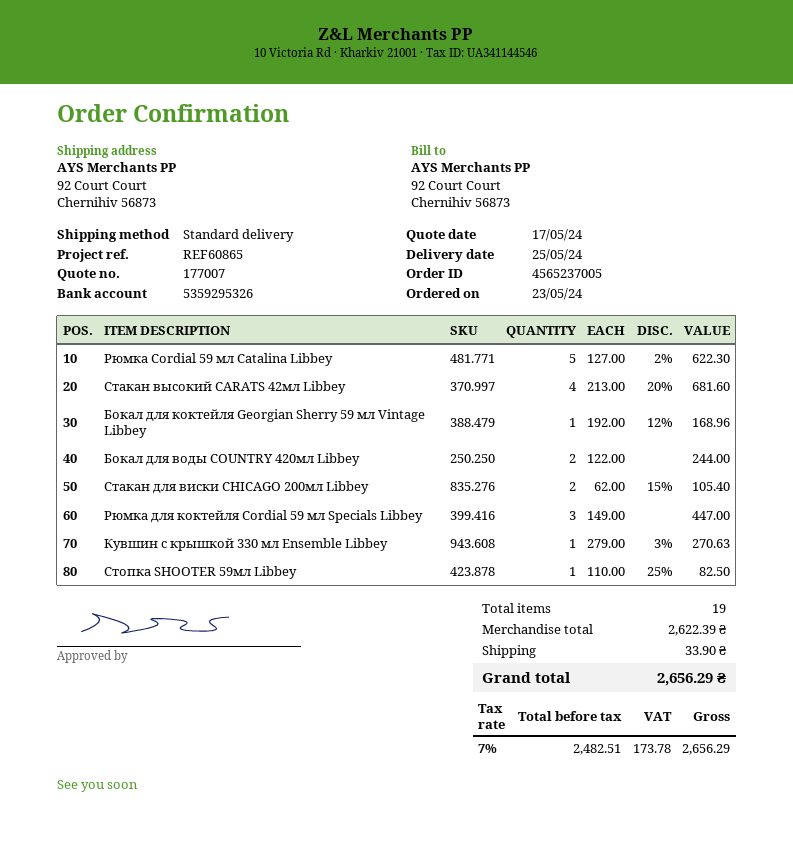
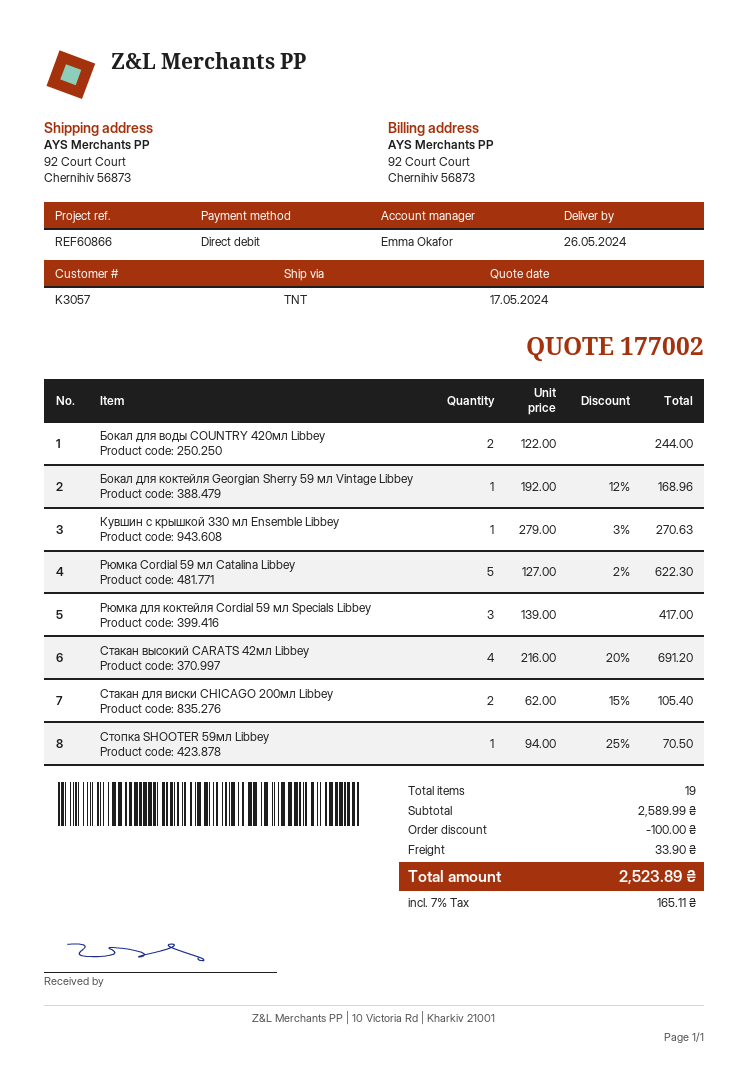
quote number: 177007 -> 177002
delivery date: 2024-05-25 -> 2024-05-26
reference: REF60865 -> REF60866
shipping method: standard -> TNT
Стакан высокий CARATS 42мл Libbey: 4 x 213.00 - 20% = 681.60 -> 4 x 216.00 - 20% = 691.20
Рюмка для коктейля Cordial 59 мл Specials Libbey: 3 x 149.00 = 447.00 -> 3 x 139.00 = 417.00
Стопка SHOOTER 59мл Libbey: 1 x 110.00 - 25% = 82.50 -> 1 x 94.00 - 25% = 70.50
subtotal: 2622.39 -> 2589.99
discount: none -> 100.00
tax: 7% = 173.78 -> 7% = 165.11
total: 2656.29 -> 2523.89

